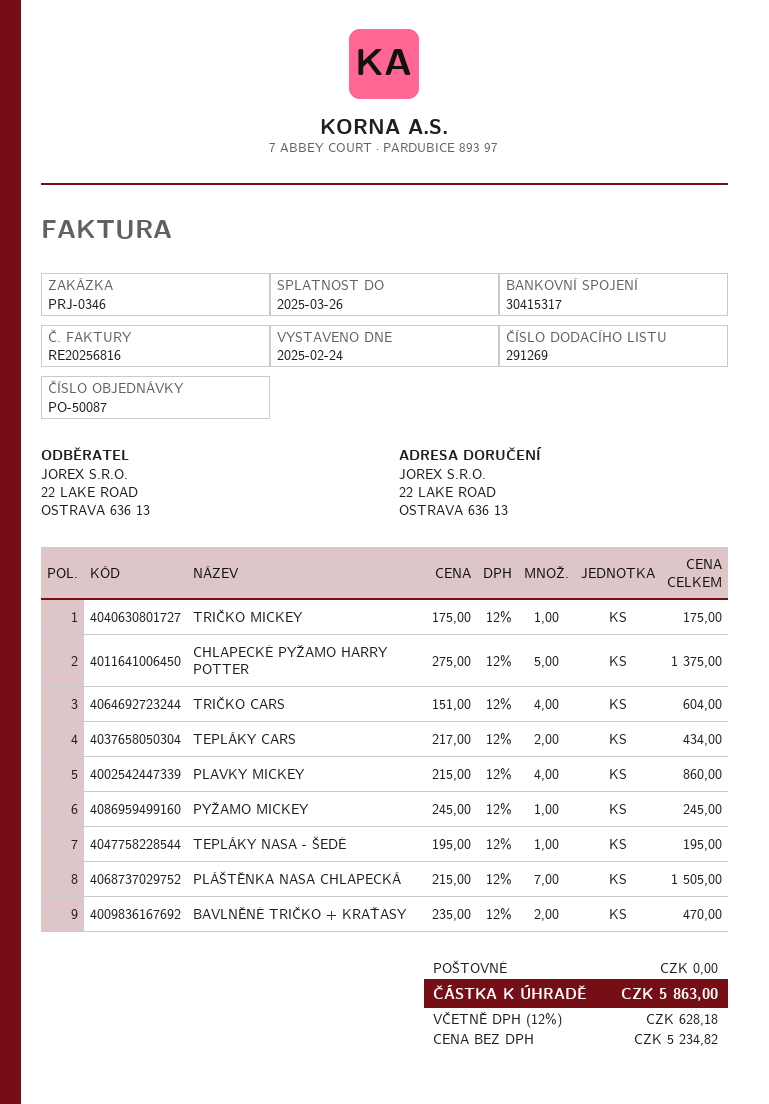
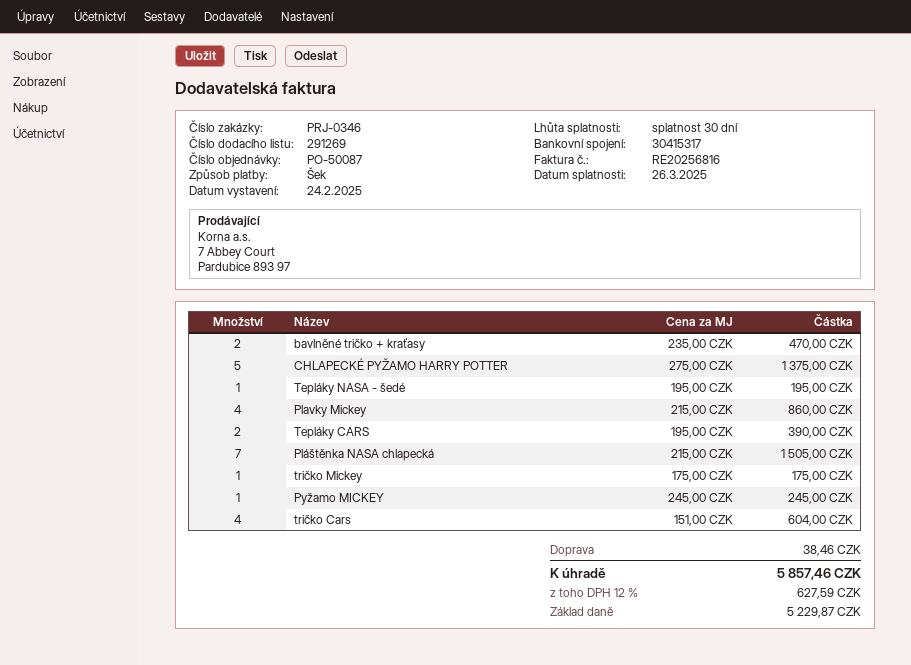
TEPLÁKY CARS: 2 x 217.00 = 434.00 -> 2 x 195.00 = 390.00
shipping: 0.00 -> 38.46
net: 5234.82 -> 5229.87
tax: 12% = 628.18 -> 12% = 627.59
total: 5863.00 -> 5857.46

